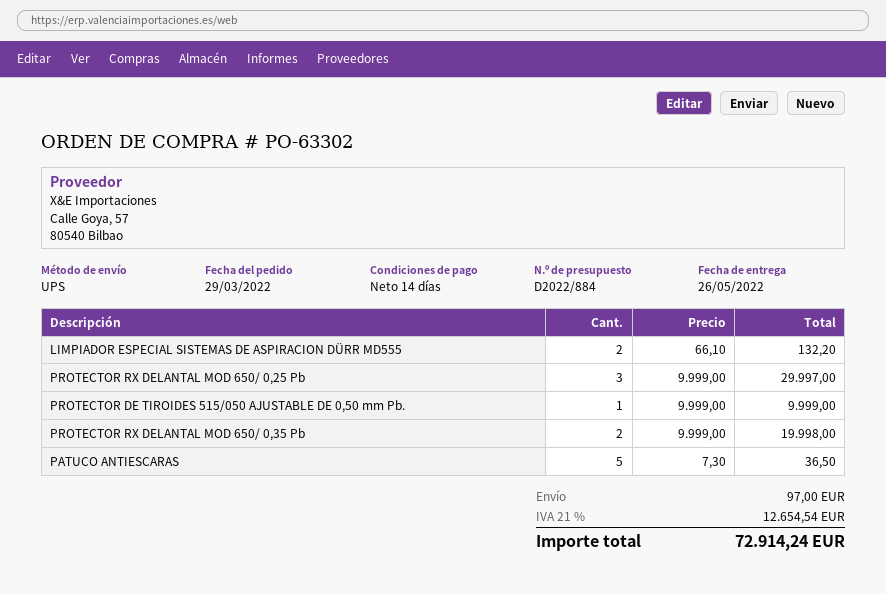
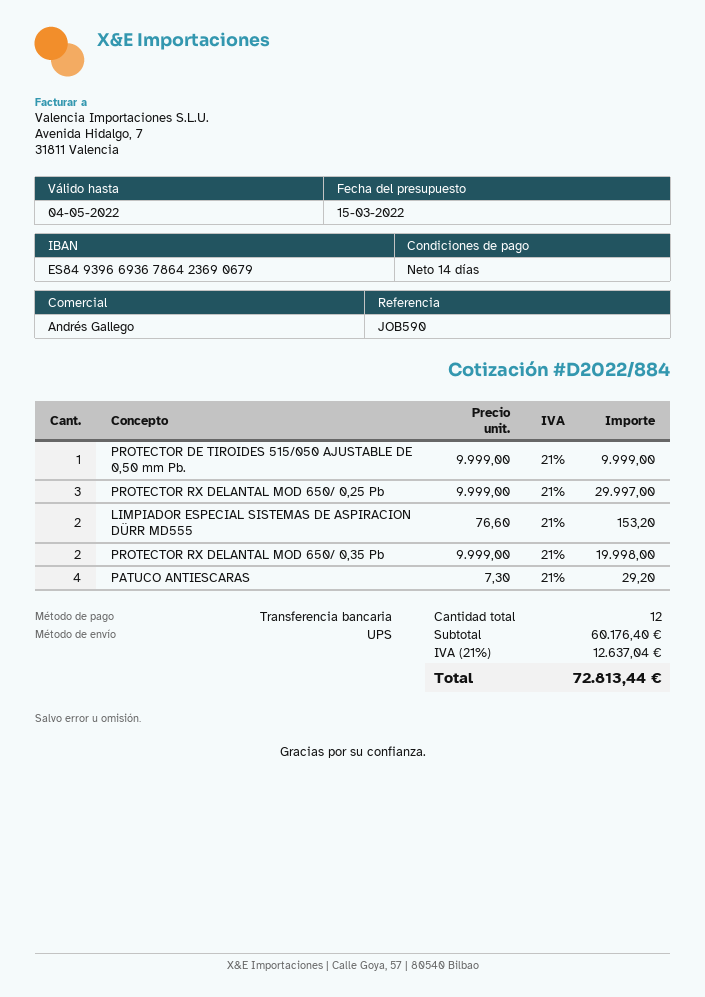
LIMPIADOR ESPECIAL SISTEMAS DE ASPIRACION DÜRR MD555: 2 x 66.10 = 132.20 -> 2 x 76.60 = 153.20
PATUCO ANTIESCARAS: 5 x 7.30 = 36.50 -> 4 x 7.30 = 29.20
shipping: 97.00 -> none
tax: 21% = 12654.54 -> 21% = 12637.04
total: 72914.24 -> 72813.44

